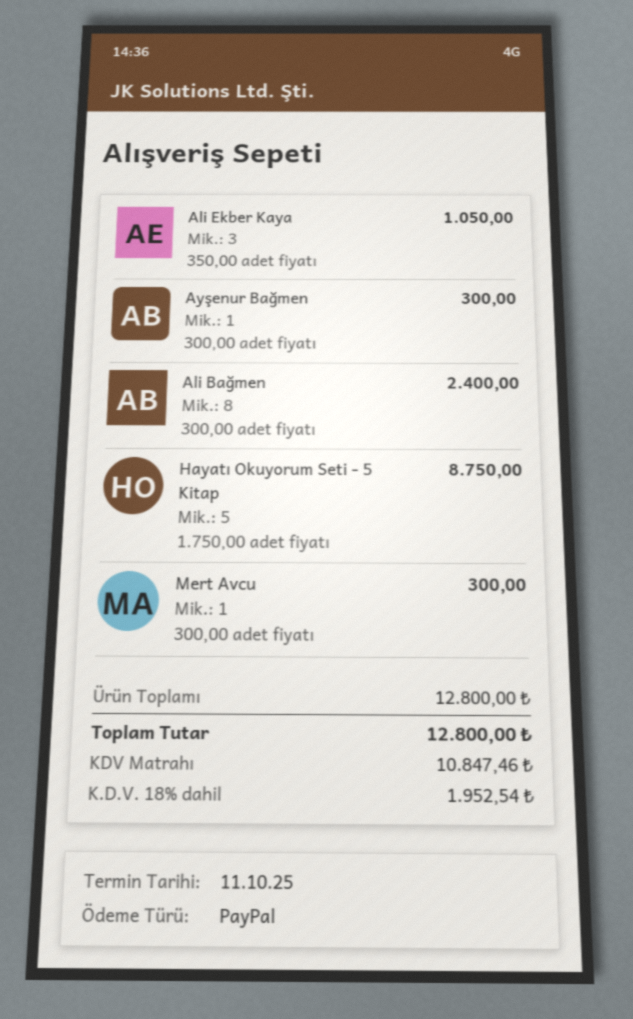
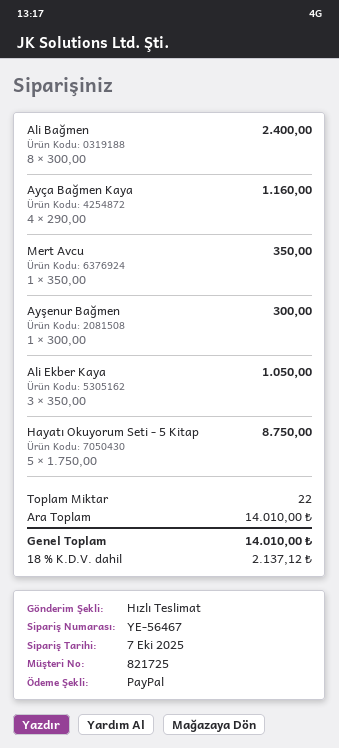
Mert Avcu: 1 x 300.00 = 300.00 -> 1 x 350.00 = 350.00
Ayça Bağmen Kaya: none -> 4 x 290.00 = 1160.00
subtotal: 12800.00 -> 14010.00
tax: 18% = 1952.54 -> 18% = 2137.12
total: 12800.00 -> 14010.00

